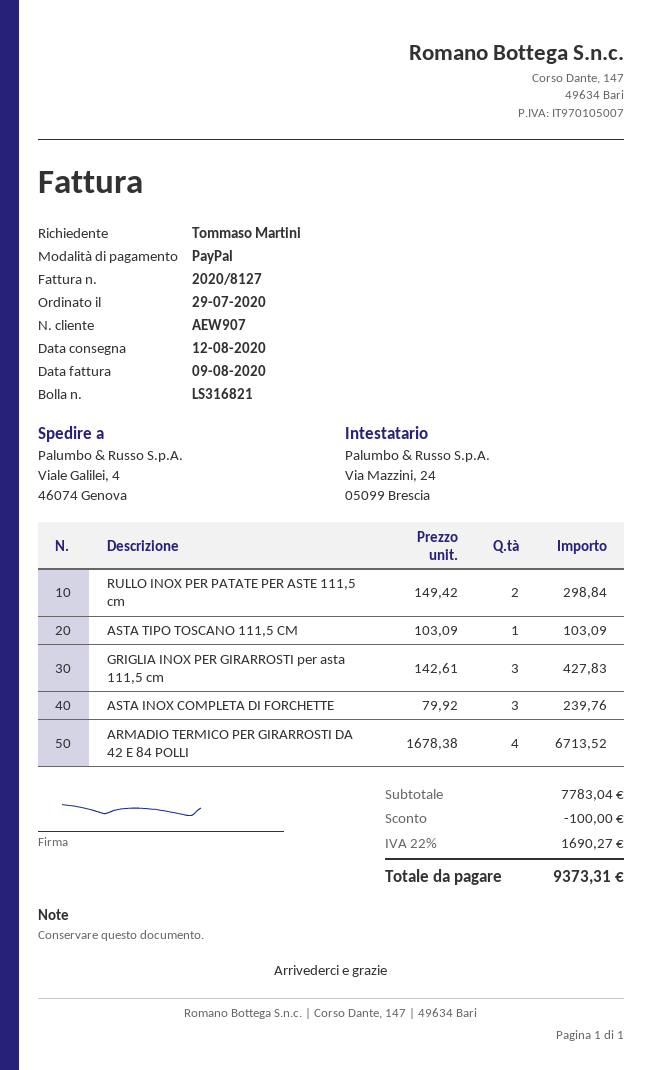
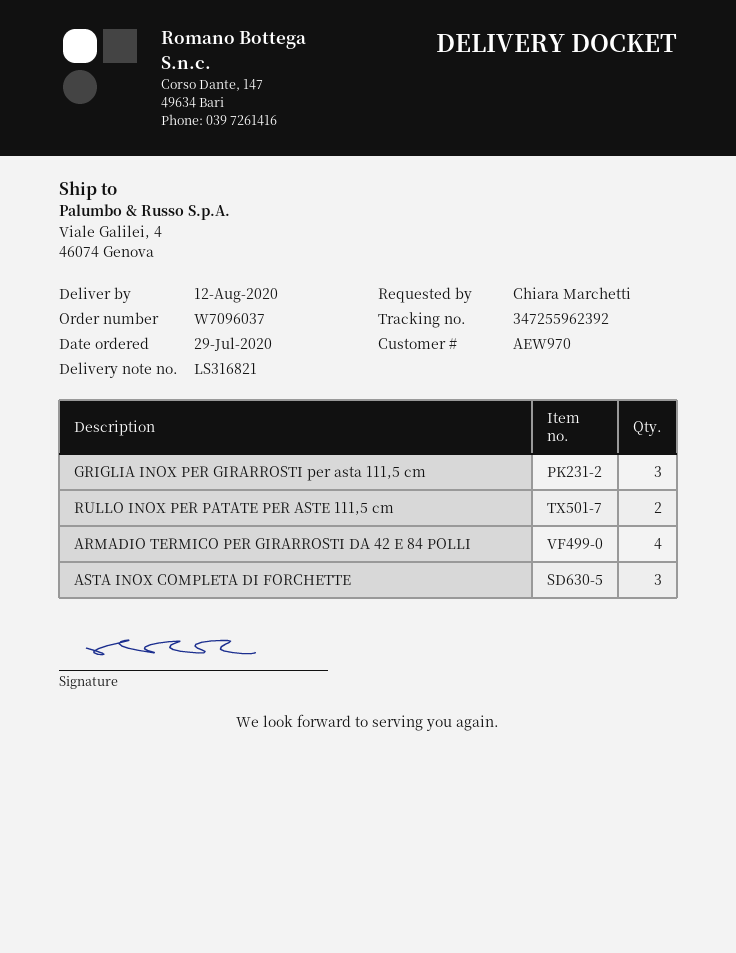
customer number: AEW907 -> AEW970
ordered by: Tommaso Martini -> Chiara Marchetti
ASTA TIPO TOSCANO 111,5 CM: 1 -> none

